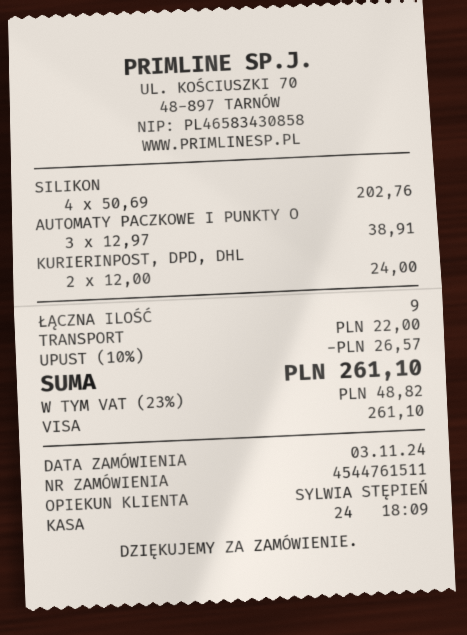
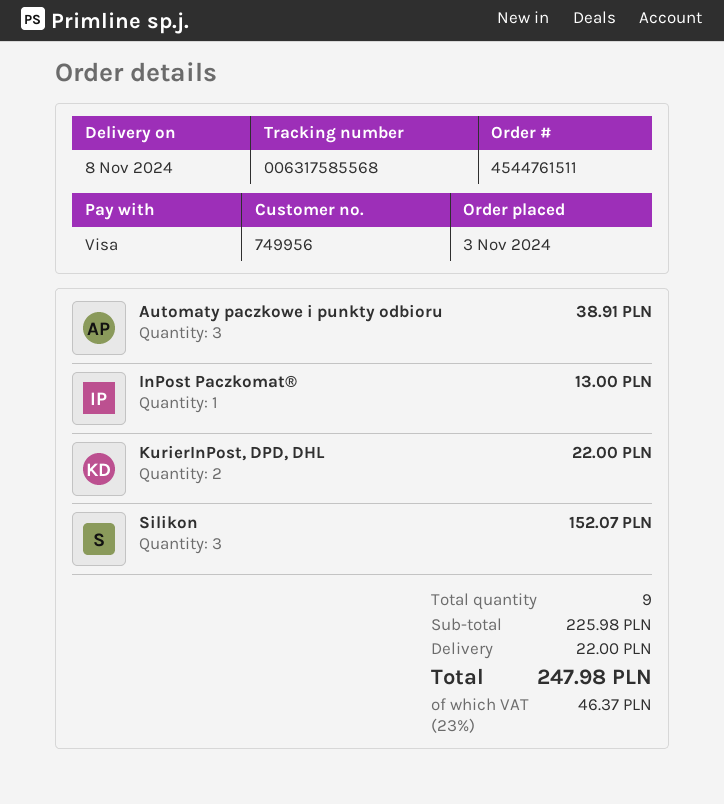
SILIKON: 4 for 202.76 -> 3 for 152.07
KURIERINPOST, DPD, DHL: 2 for 24.00 -> 2 for 22.00
InPost Paczkomat®: none -> 1 for 13.00
discount: 10% = 26.57 -> none
tax: 23% = 48.82 -> 23% = 46.37
total: 261.10 -> 247.98

